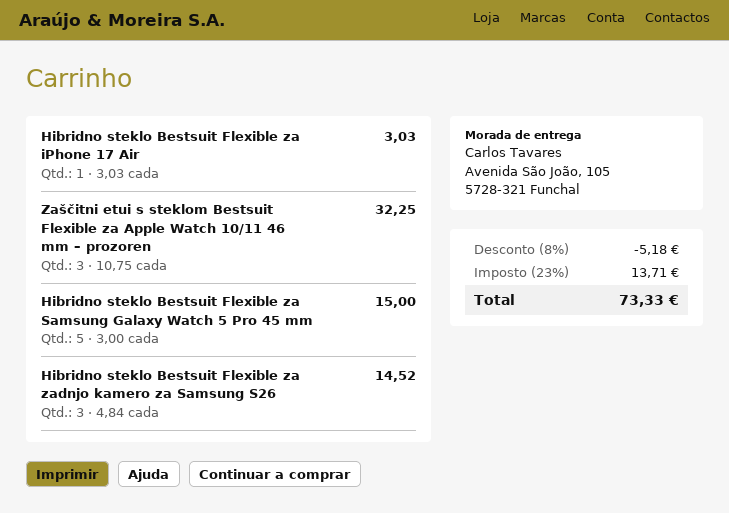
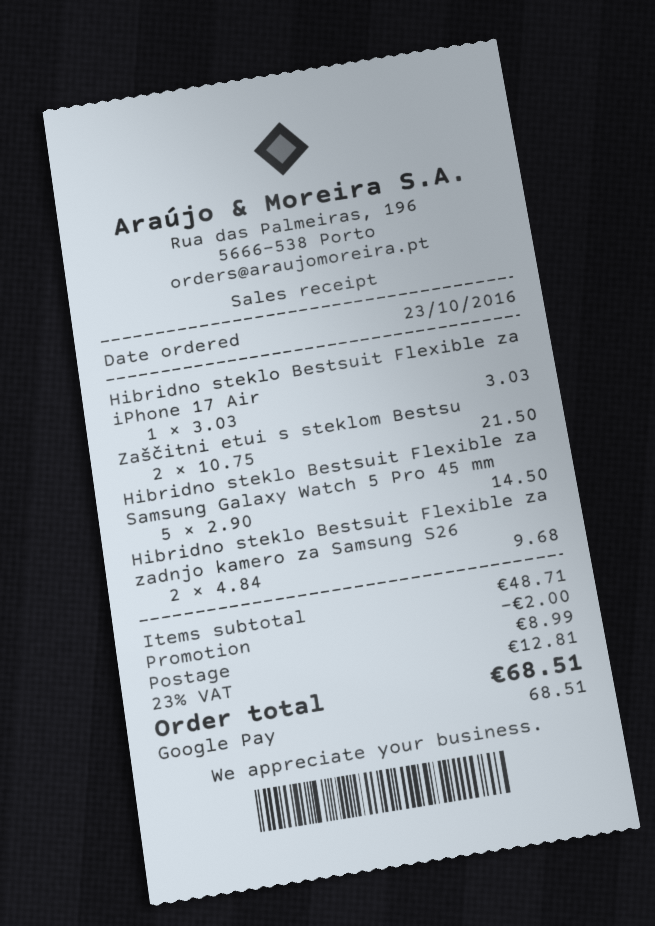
Zaščitni etui s steklom Bestsuit Flexible za Apple Watch 10/11 46 mm – prozoren: 3 x 10.75 = 32.25 -> 2 x 10.75 = 21.50
Hibridno steklo Bestsuit Flexible za Samsung Galaxy Watch 5 Pro 45 mm: 5 x 3.00 = 15.00 -> 5 x 2.90 = 14.50
Hibridno steklo Bestsuit Flexible za zadnjo kamero za Samsung S26: 3 x 4.84 = 14.52 -> 2 x 4.84 = 9.68
discount: 5.18 -> 2.00
shipping: none -> 8.99
tax: 23% = 13.71 -> 23% = 12.81
total: 73.33 -> 68.51

